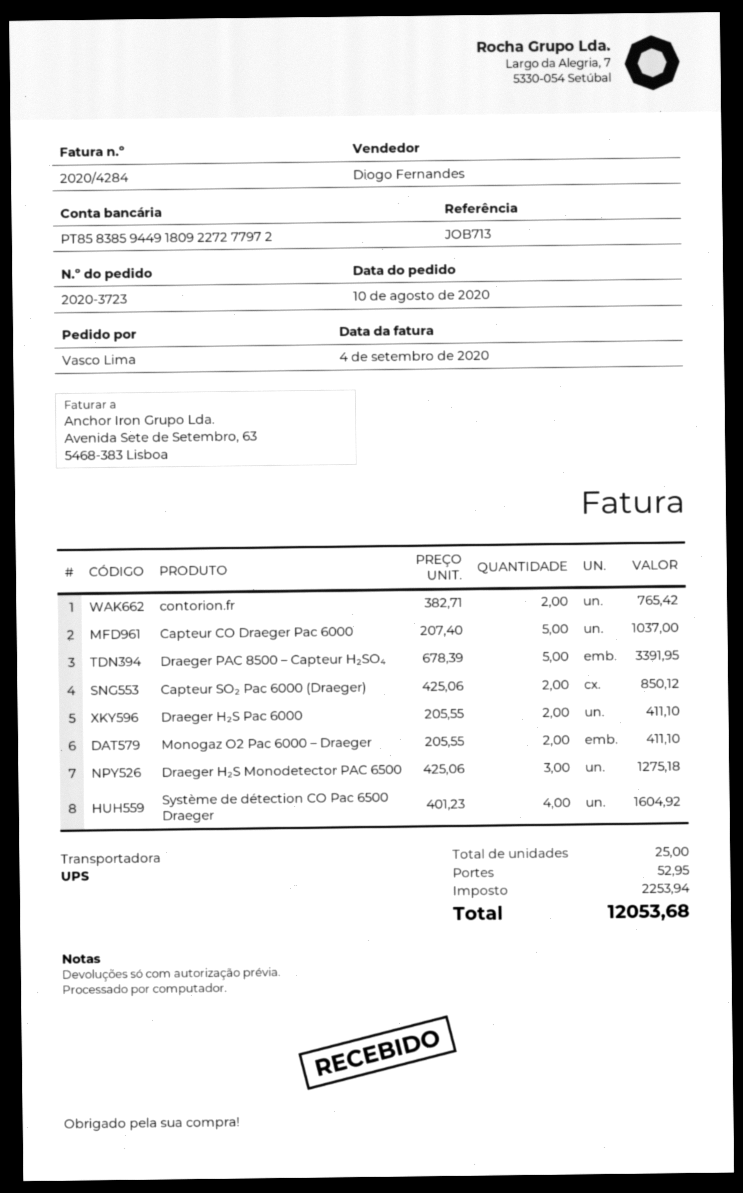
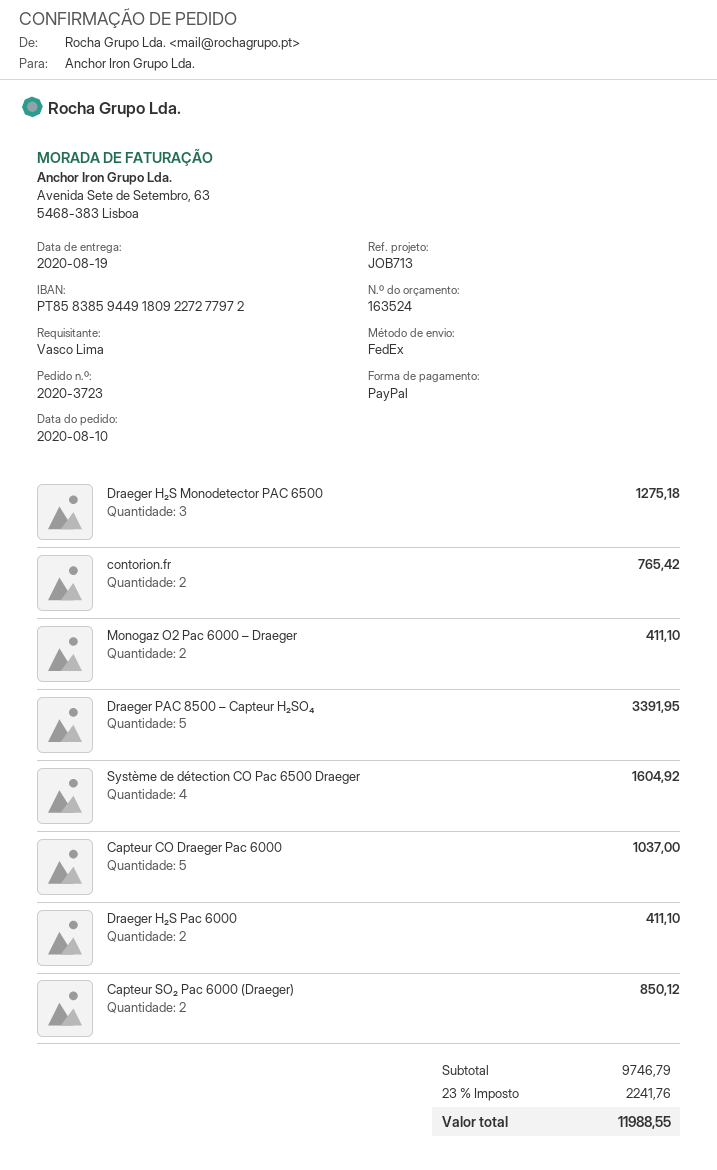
shipping method: UPS -> FedEx
shipping: 52.95 -> none
tax: 2253.94 -> 2241.76
total: 12053.68 -> 11988.55

